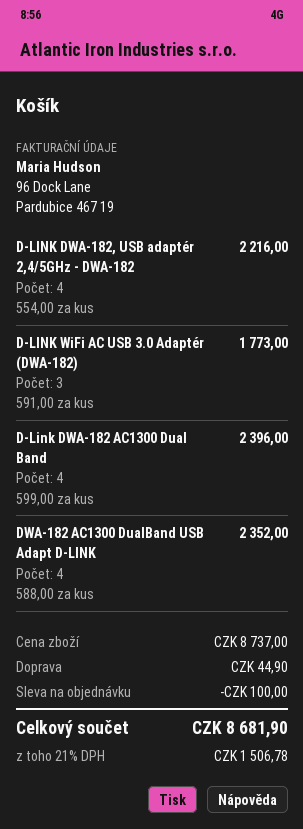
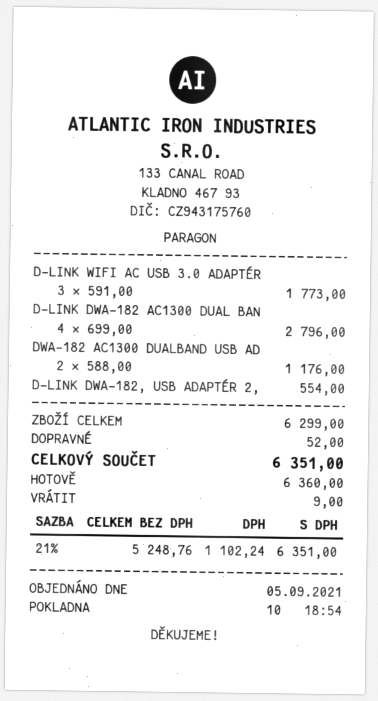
D-LINK DWA-182, USB adaptér 2,4/5GHz - DWA-182: 4 x 554.00 = 2216.00 -> 1 x 554.00 = 554.00
D-Link DWA-182 AC1300 Dual Band: 4 x 599.00 = 2396.00 -> 4 x 699.00 = 2796.00
DWA-182 AC1300 DualBand USB Adapt D-LINK: 4 x 588.00 = 2352.00 -> 2 x 588.00 = 1176.00
subtotal: 8737.00 -> 6299.00
discount: 100.00 -> none
shipping: 44.90 -> 52.00
tax: 21% = 1506.78 -> 21% = 1102.24
total: 8681.90 -> 6351.00

